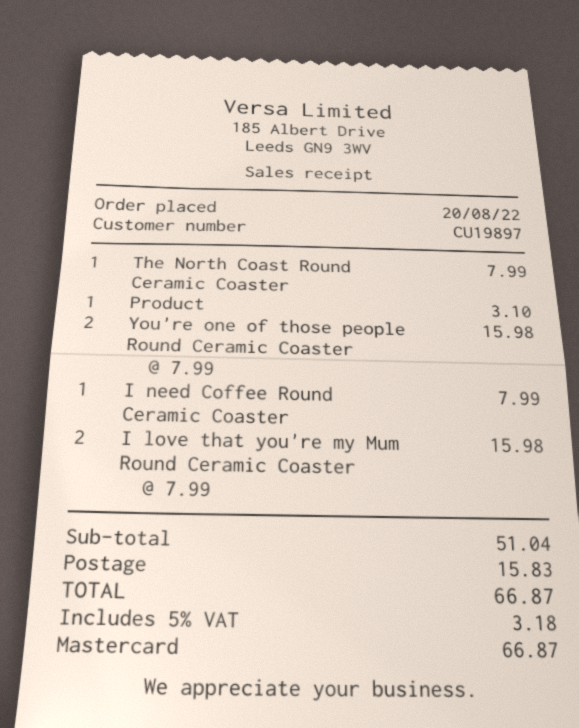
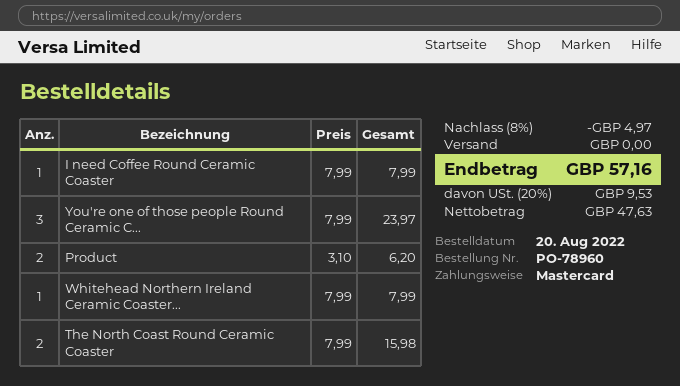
The North Coast Round Ceramic Coaster: 1 x 7.99 = 7.99 -> 2 x 7.99 = 15.98
Product: 1 x 3.10 = 3.10 -> 2 x 3.10 = 6.20
You're one of those people Round Ceramic Coaster: 2 x 7.99 = 15.98 -> 3 x 7.99 = 23.97
I love that you're my Mum Round Ceramic Coaster: 2 x 7.99 = 15.98 -> none
Whitehead Northern Ireland Ceramic Coaster...: none -> 1 x 7.99 = 7.99
discount: none -> 8% = 4.97
shipping: 15.83 -> 0.00
tax: 5% = 3.18 -> 20% = 9.53
total: 66.87 -> 57.16

